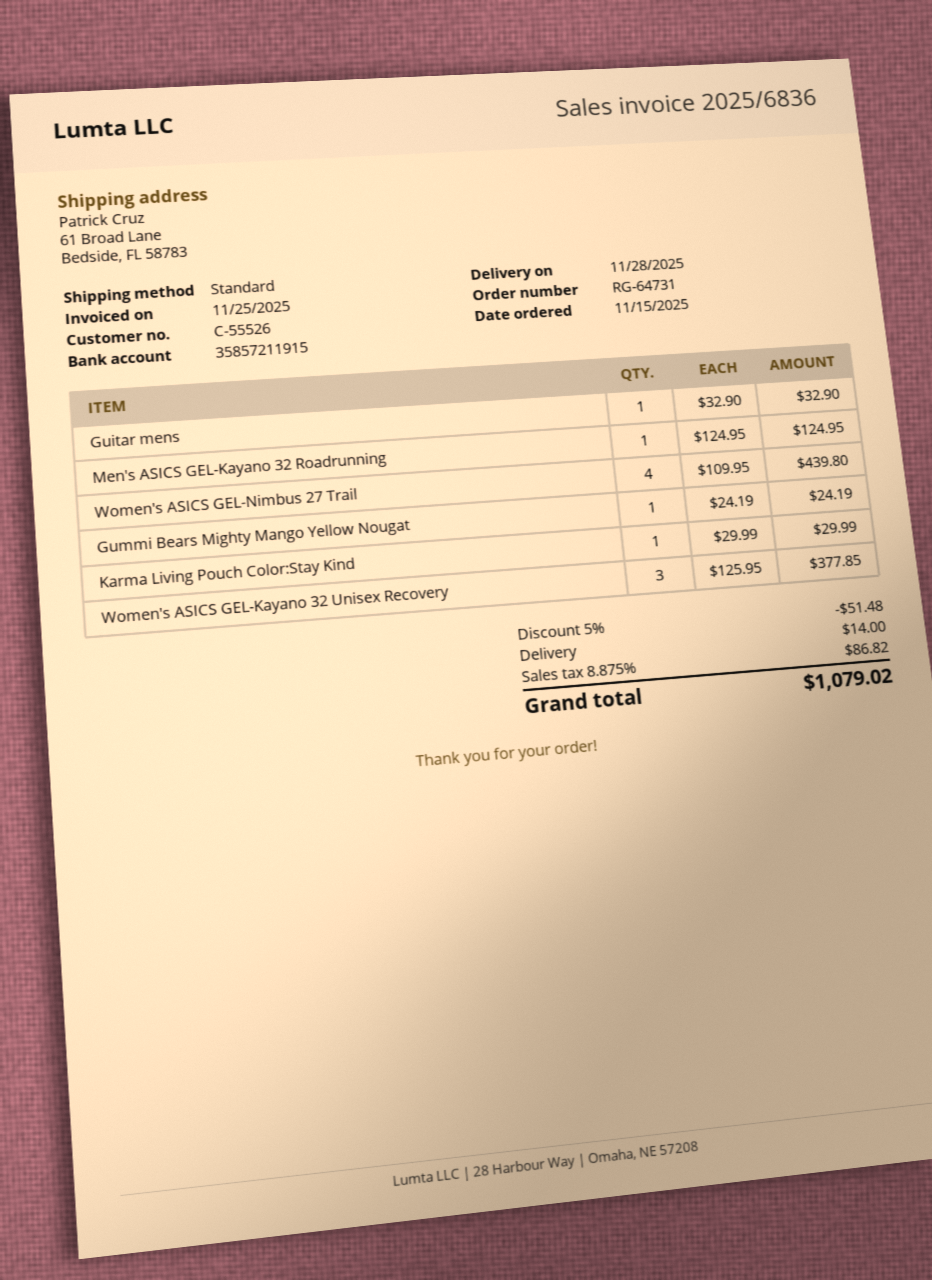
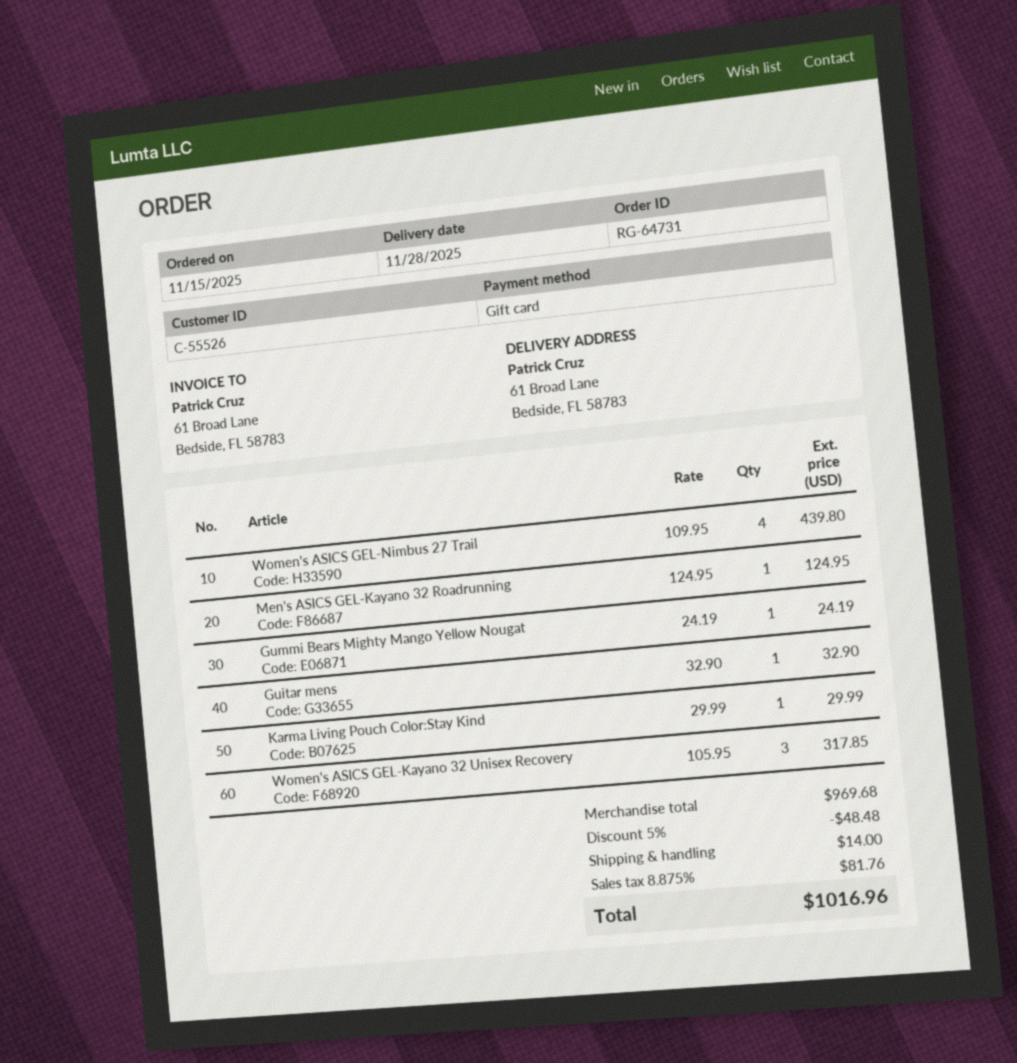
Women's ASICS GEL-Kayano 32 Unisex Recovery: 3 x 125.95 = 377.85 -> 3 x 105.95 = 317.85
discount: 5% = 51.48 -> 5% = 48.48
tax: 8.875% = 86.82 -> 8.875% = 81.76
total: 1079.02 -> 1016.96

